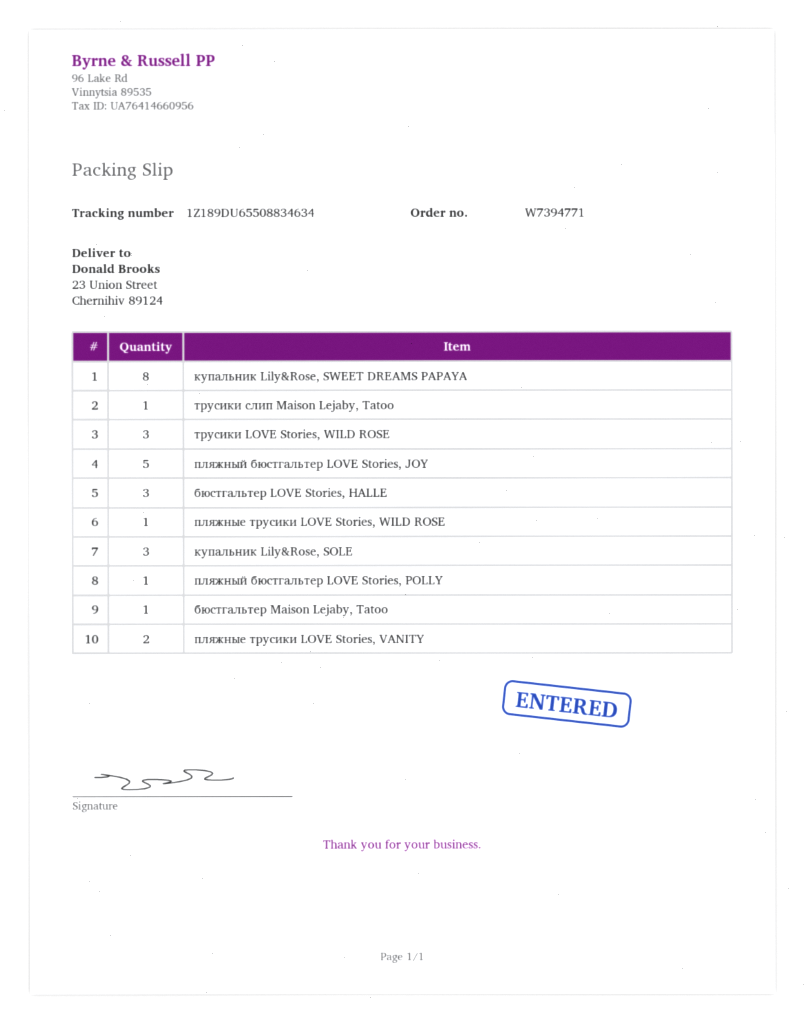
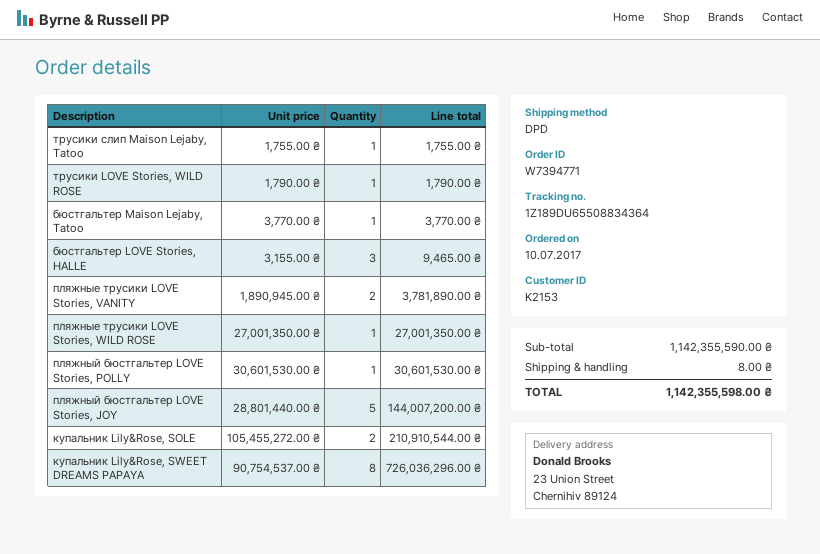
tracking number: 1Z189DU65508834634 -> 1Z189DU65508834364
трусики LOVE Stories, WILD ROSE: 3 -> 1
купальник Lily&Rose, SOLE: 3 -> 2

